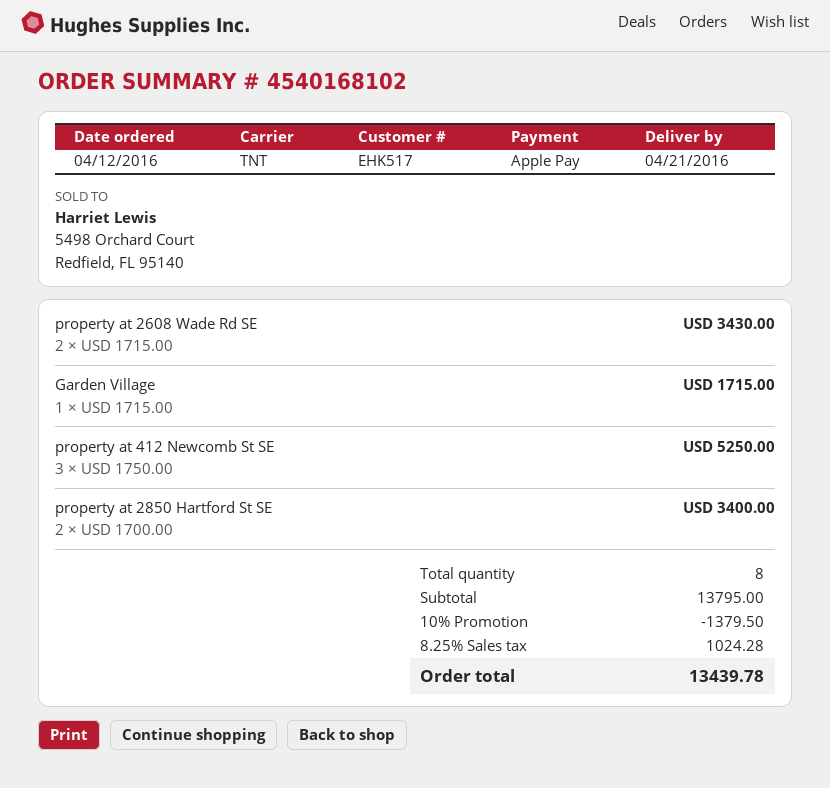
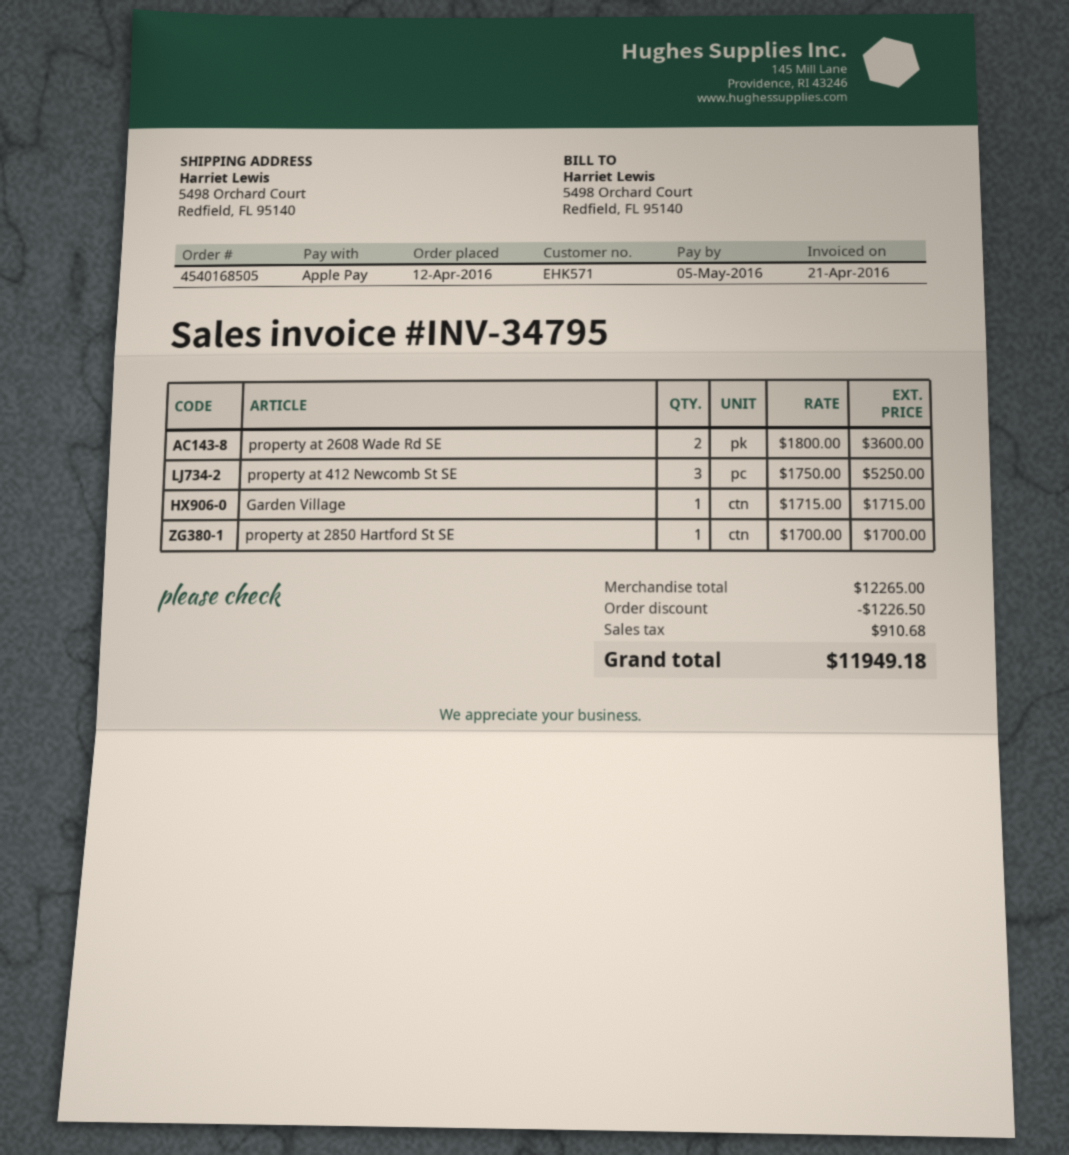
order number: 4540168102 -> 4540168505
customer number: EHK517 -> EHK571
property at 2608 Wade Rd SE: 2 x 1715.00 = 3430.00 -> 2 x 1800.00 = 3600.00
property at 2850 Hartford St SE: 2 x 1700.00 = 3400.00 -> 1 x 1700.00 = 1700.00
subtotal: 13795.00 -> 12265.00
discount: 1379.50 -> 1226.50
tax: 1024.28 -> 910.68
total: 13439.78 -> 11949.18

